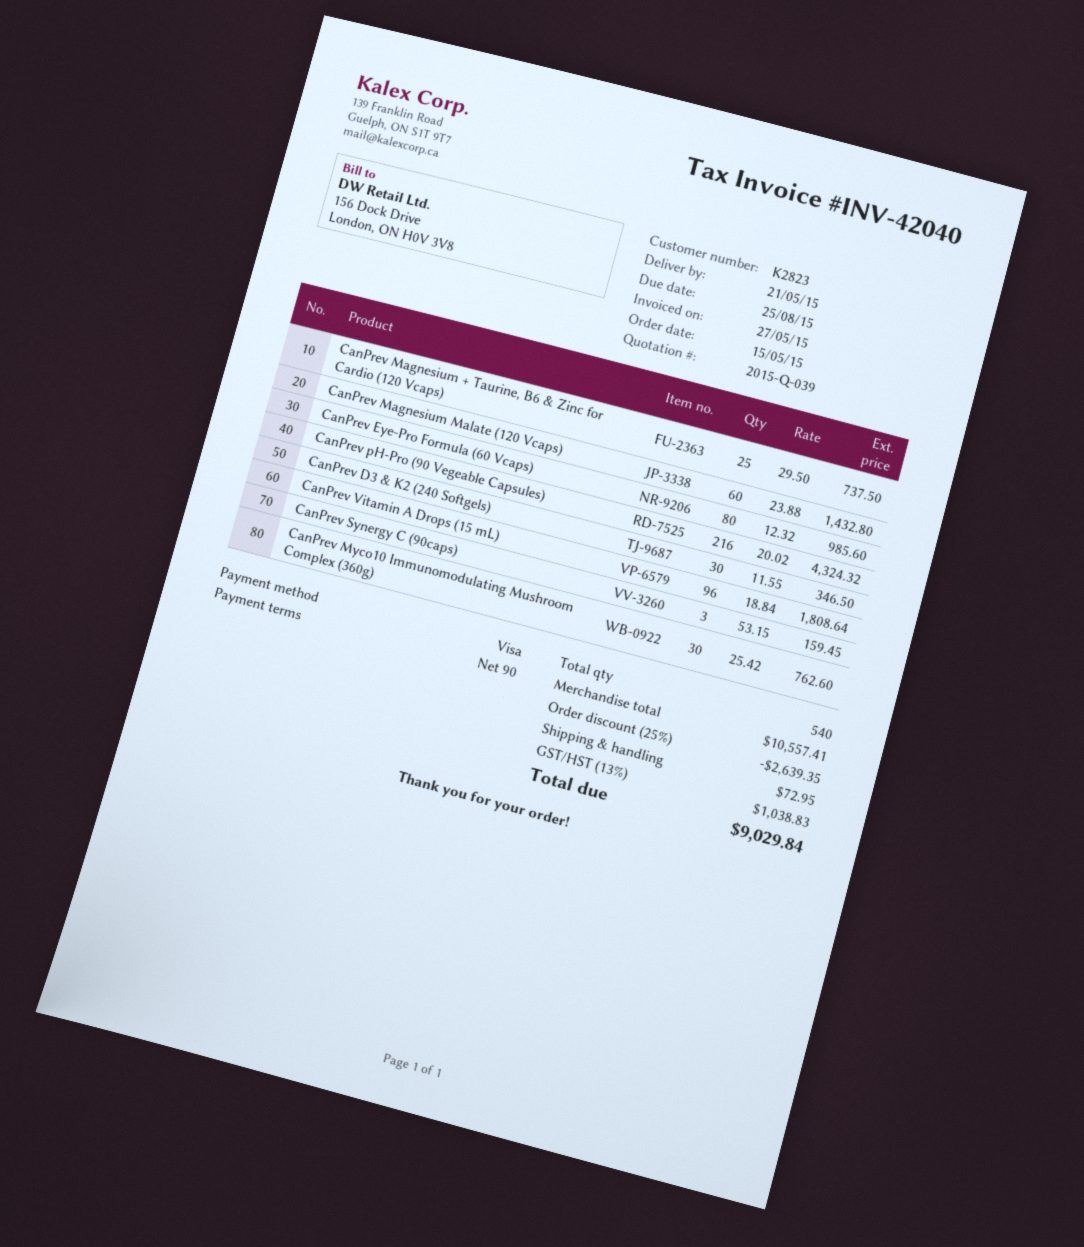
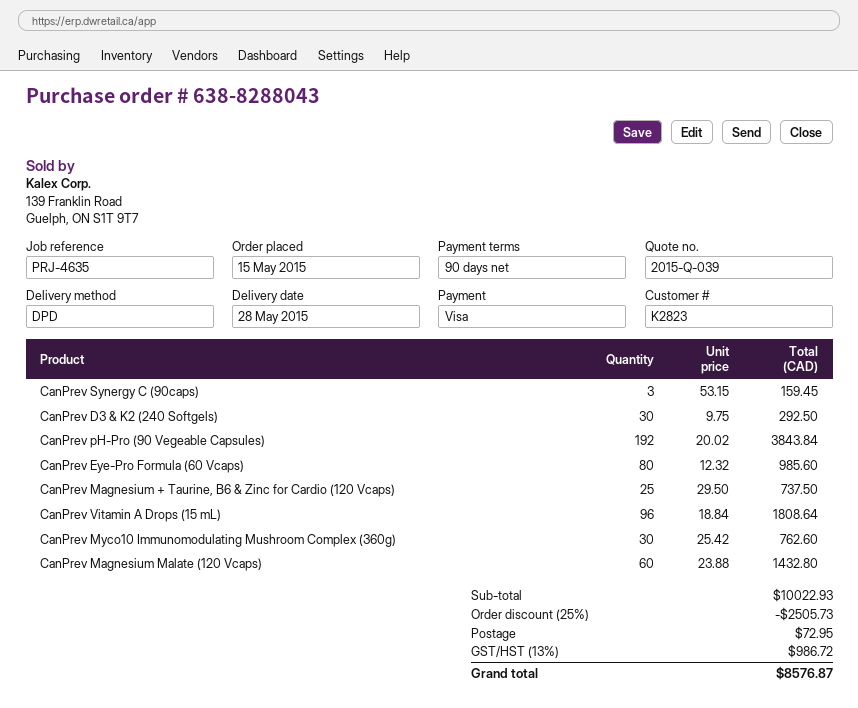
delivery date: 2015-05-21 -> 2015-05-28
CanPrev pH-Pro (90 Vegeable Capsules): 216 x 20.02 = 4324.32 -> 192 x 20.02 = 3843.84
CanPrev D3 & K2 (240 Softgels): 30 x 11.55 = 346.50 -> 30 x 9.75 = 292.50
subtotal: 10557.41 -> 10022.93
discount: 25% = 2639.35 -> 25% = 2505.73
tax: 13% = 1038.83 -> 13% = 986.72
total: 9029.84 -> 8576.87

